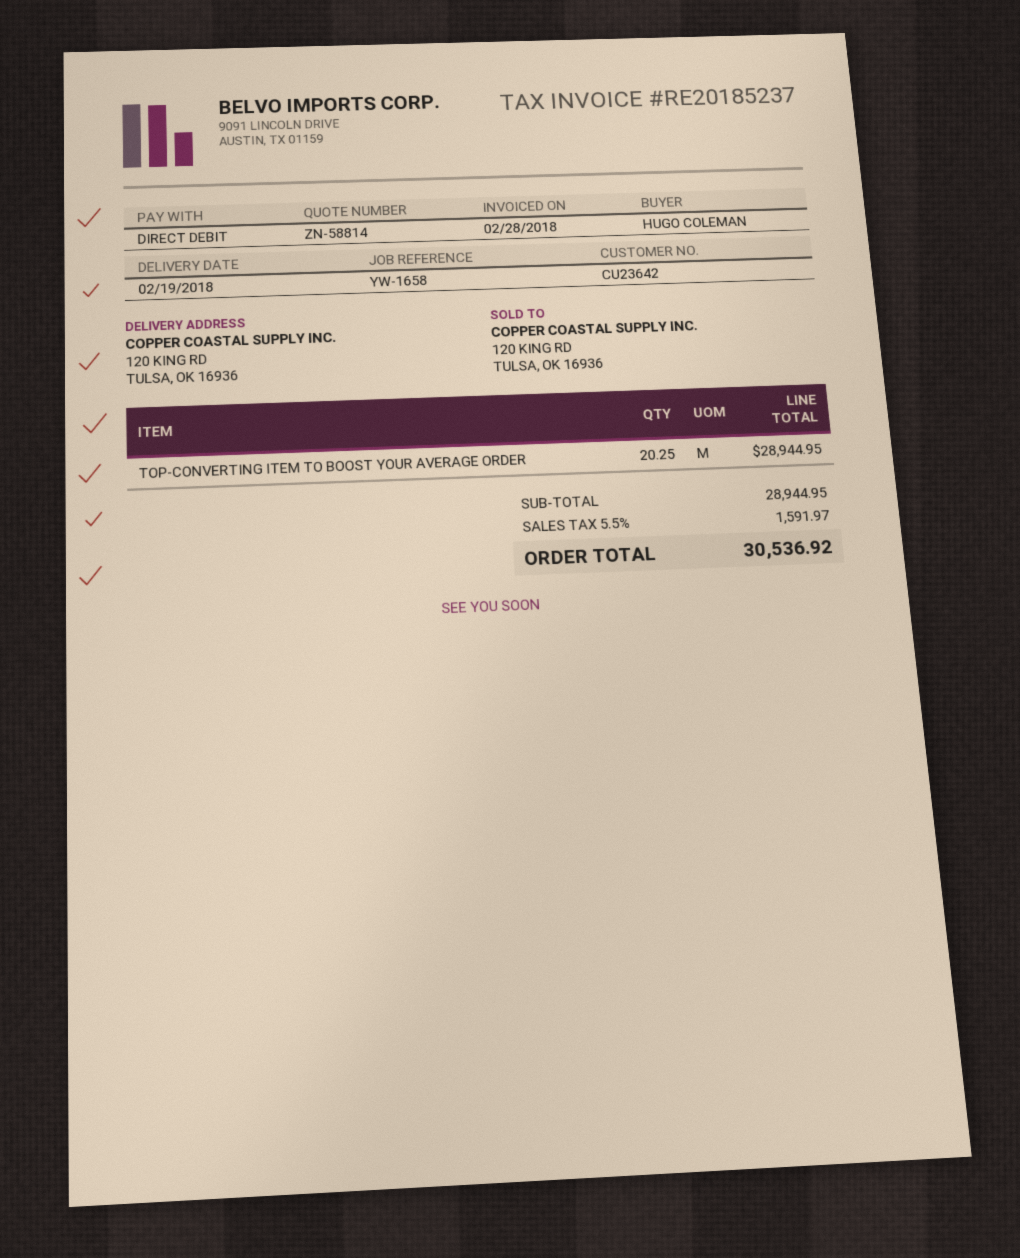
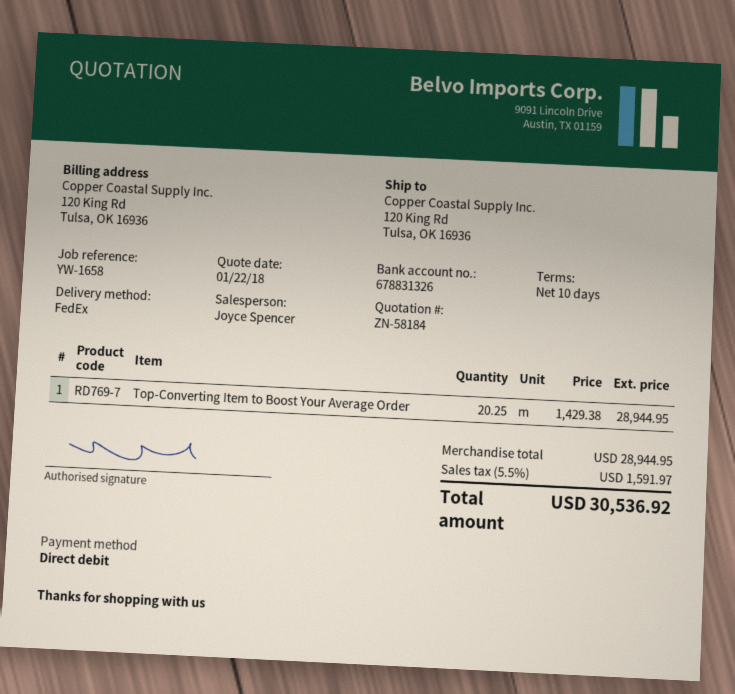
quote number: ZN-58814 -> ZN-58184

